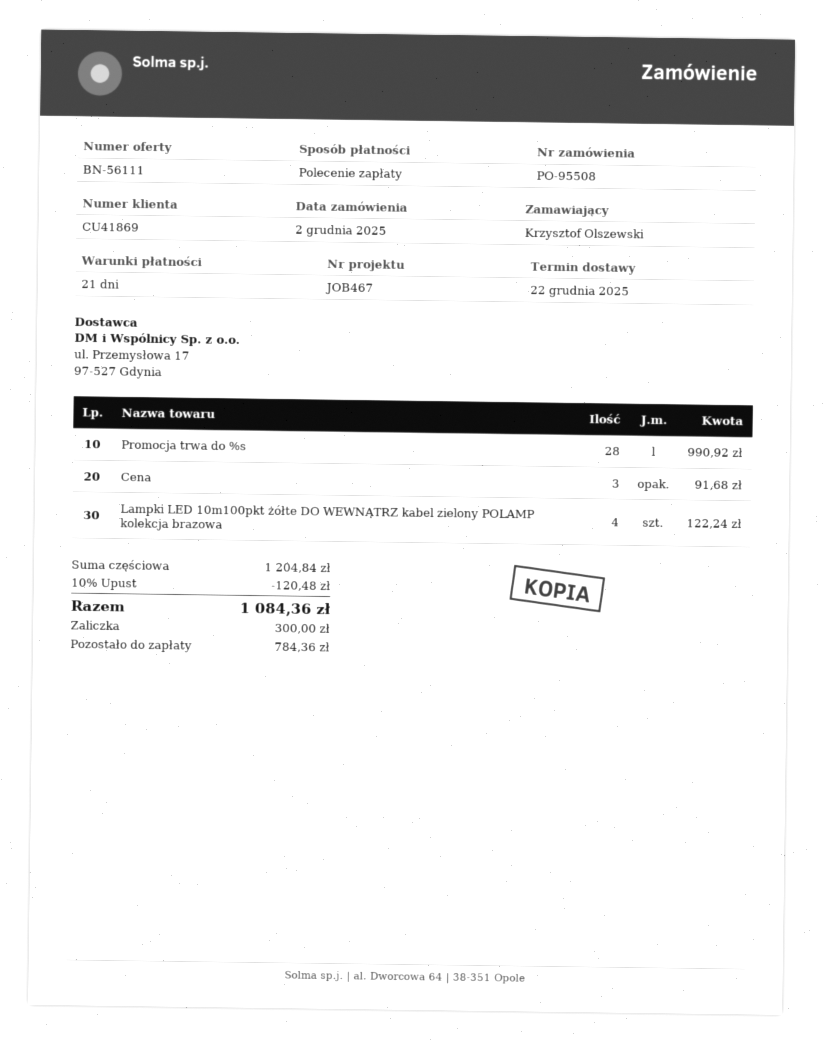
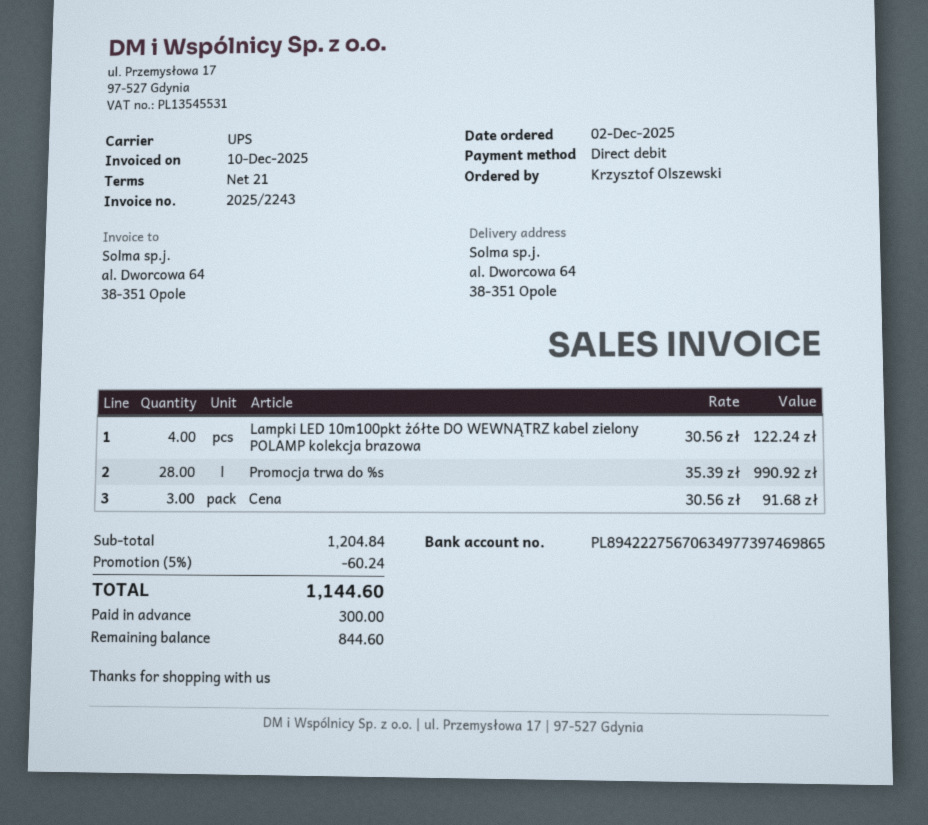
discount: 10% = 120.48 -> 5% = 60.24
total: 1084.36 -> 1144.60
balance: 784.36 -> 844.60

